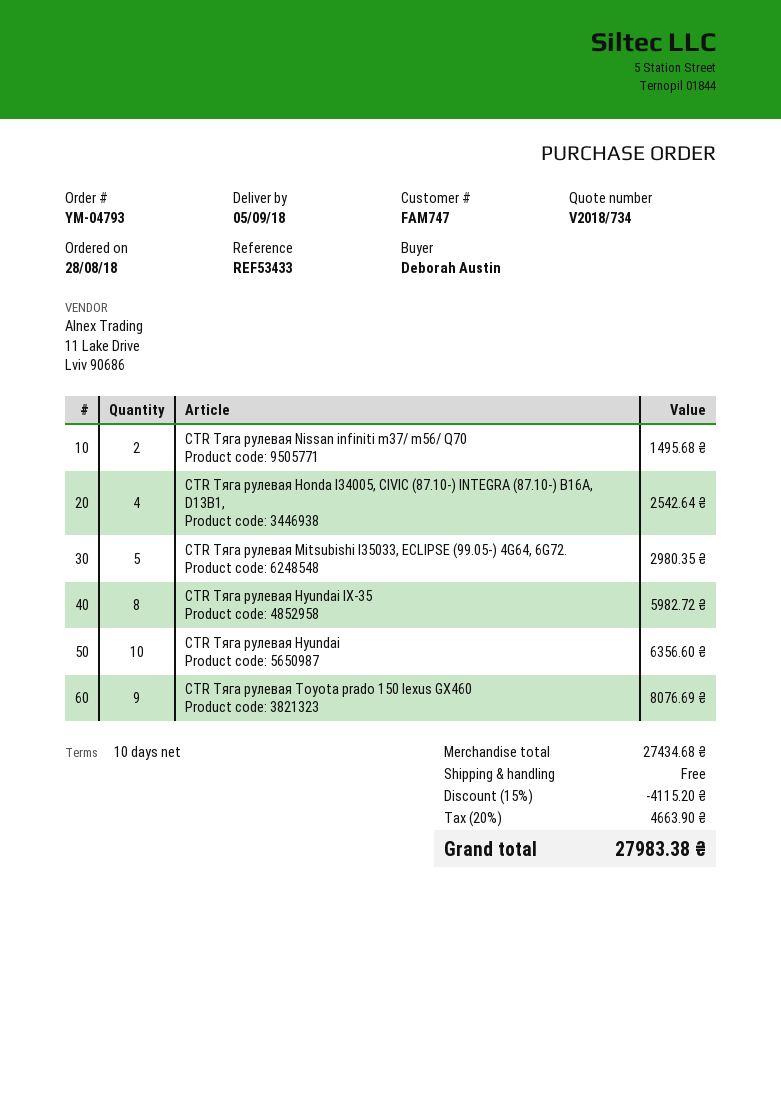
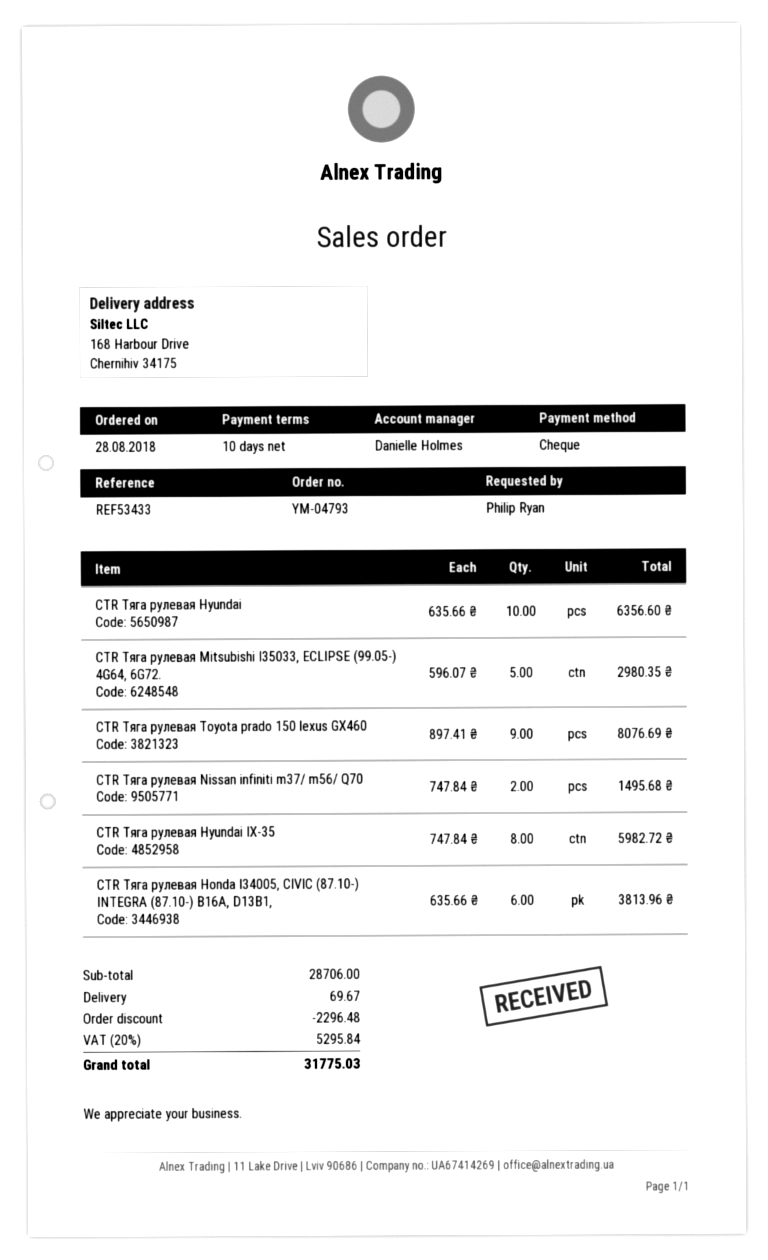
ordered by: Deborah Austin -> Philip Ryan
CTR Тяга рулевая Honda I34005, CIVIC (87.10-) INTEGRA (87.10-) B16A, D13B1,: 4 for 2542.64 -> 6 for 3813.96
subtotal: 27434.68 -> 28706.00
discount: 4115.20 -> 2296.48
shipping: 0.00 -> 69.67
tax: 20% = 4663.90 -> 20% = 5295.84
total: 27983.38 -> 31775.03

